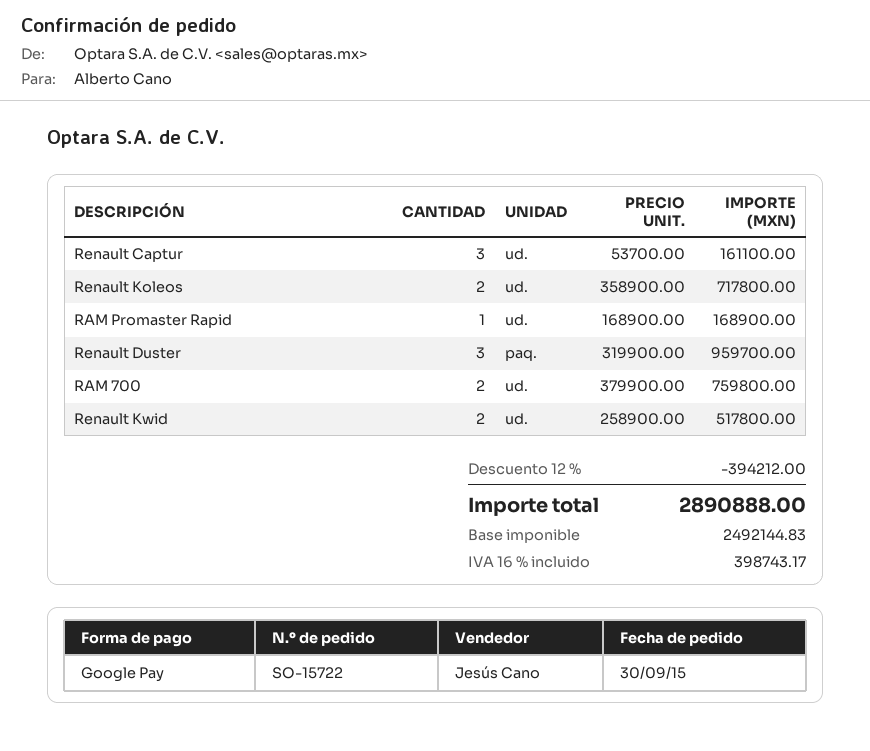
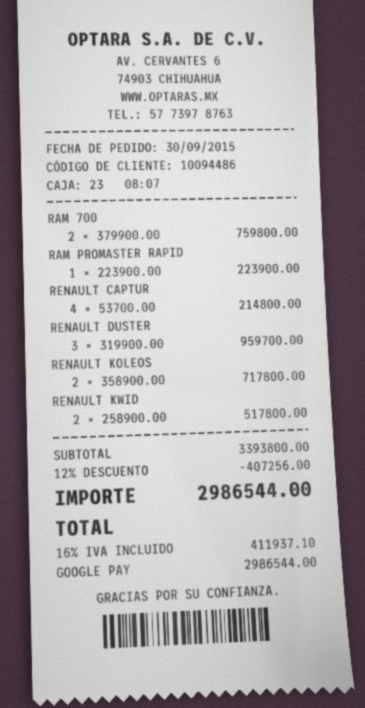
Renault Captur: 3 x 53700.00 = 161100.00 -> 4 x 53700.00 = 214800.00
RAM Promaster Rapid: 1 x 168900.00 = 168900.00 -> 1 x 223900.00 = 223900.00
discount: 12% = 394212.00 -> 12% = 407256.00
tax: 16% = 398743.17 -> 16% = 411937.10
total: 2890888.00 -> 2986544.00

